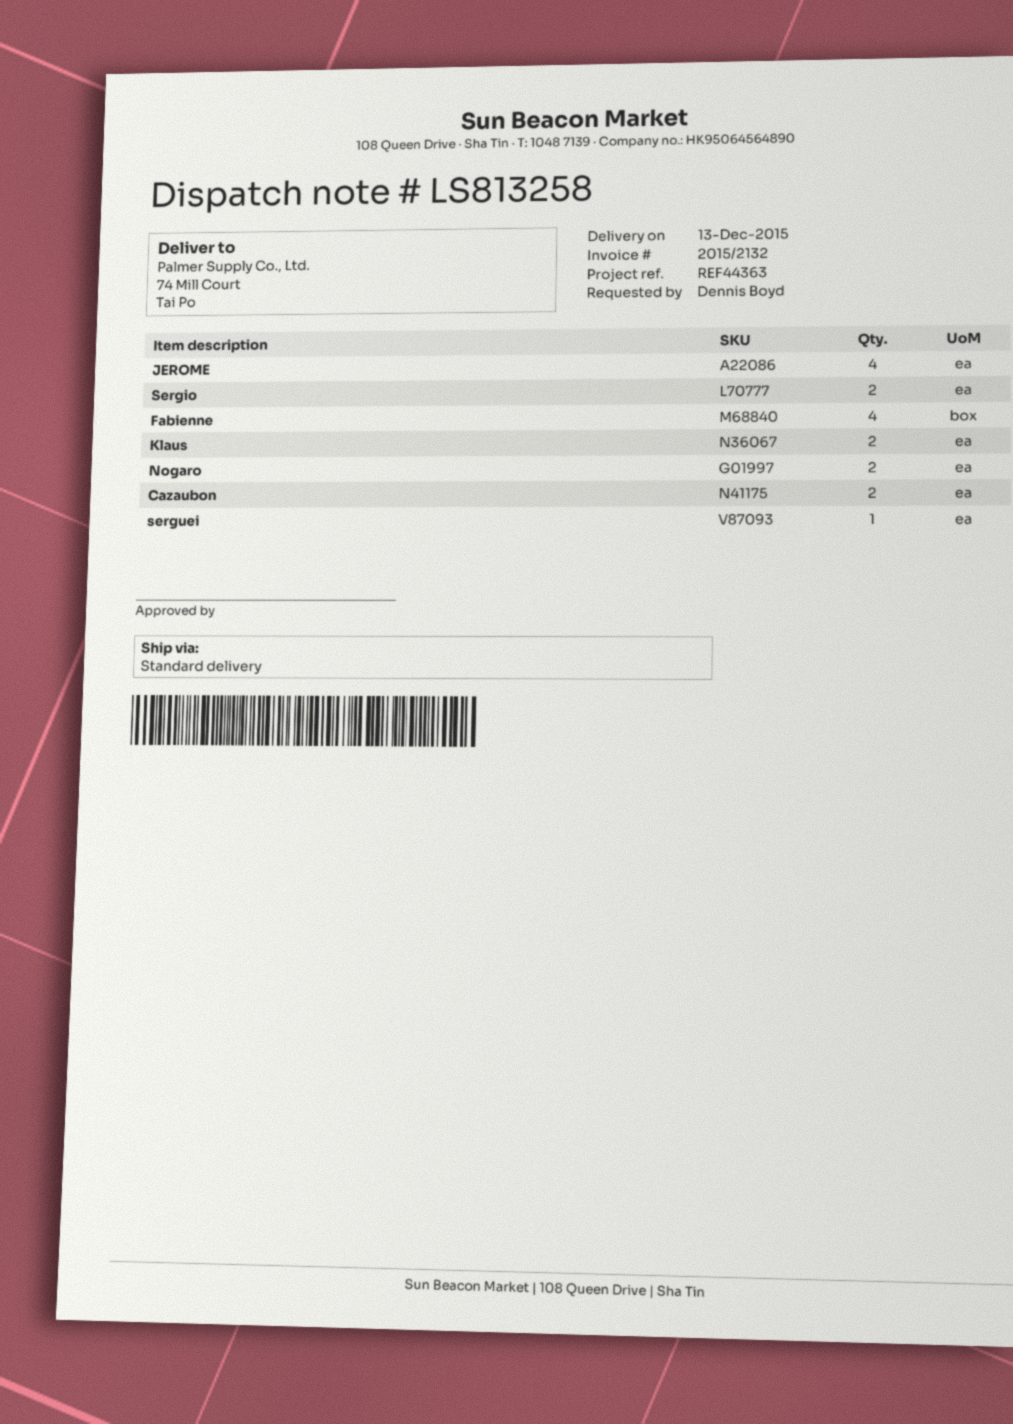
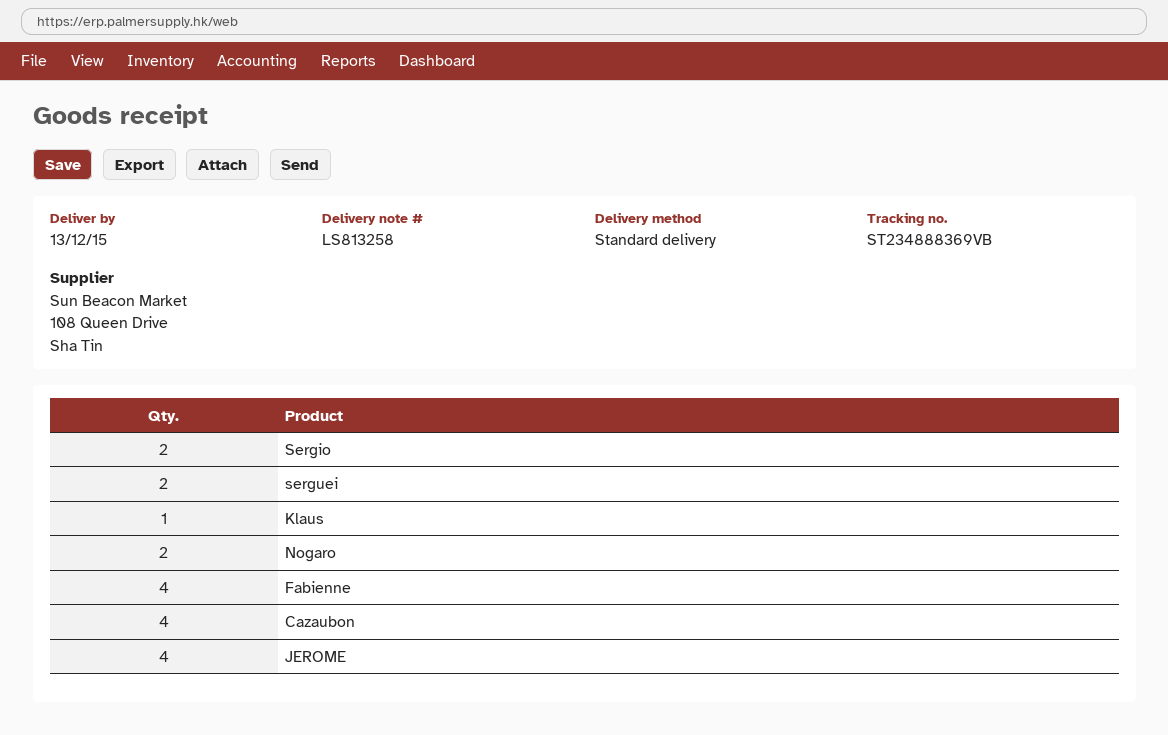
Klaus: 2 -> 1
Cazaubon: 2 -> 4
serguei: 1 -> 2

